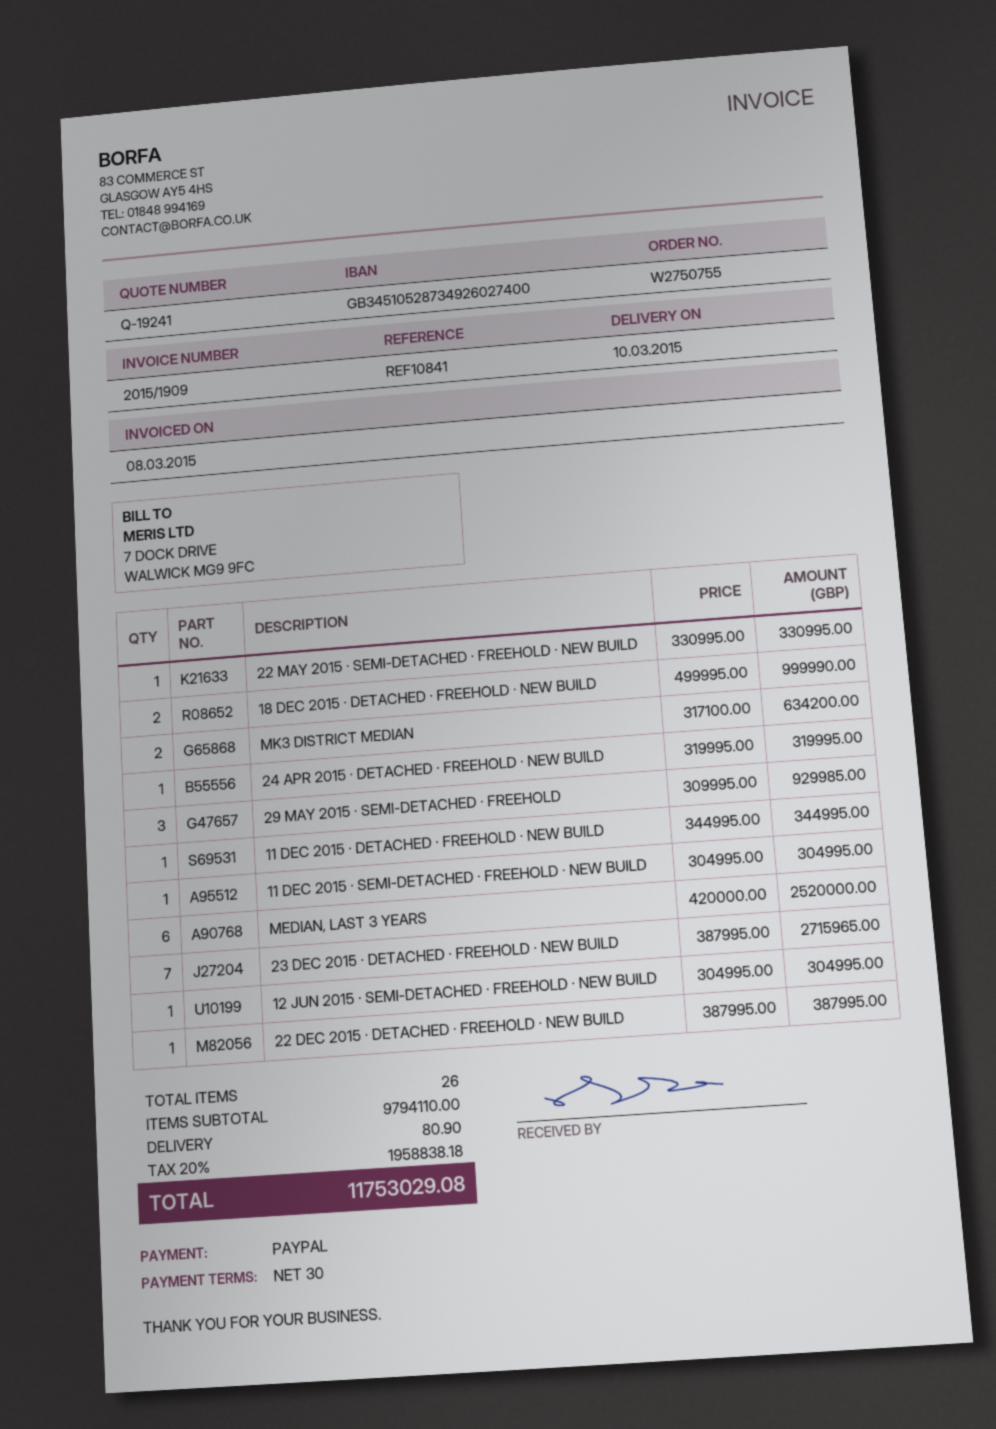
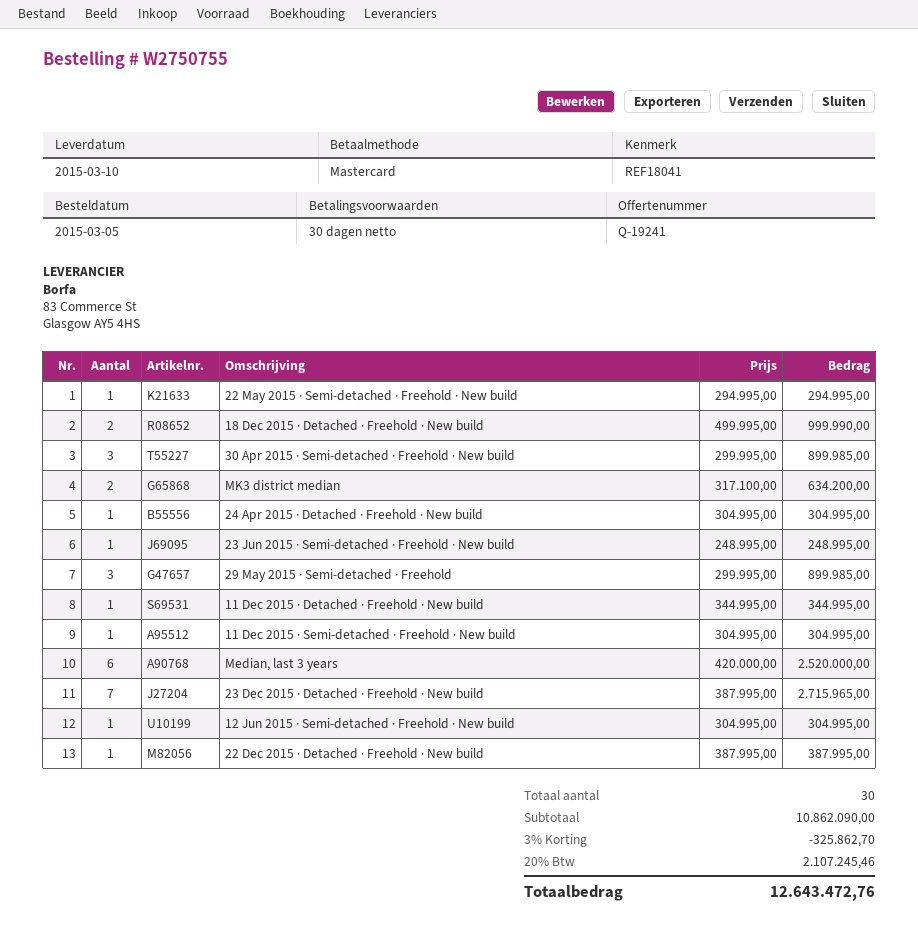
reference: REF10841 -> REF18041
payment method: PayPal -> Mastercard
22 MAY 2015 · SEMI-DETACHED · FREEHOLD · NEW BUILD: 1 x 330995.00 = 330995.00 -> 1 x 294995.00 = 294995.00
24 APR 2015 · DETACHED · FREEHOLD · NEW BUILD: 1 x 319995.00 = 319995.00 -> 1 x 304995.00 = 304995.00
29 MAY 2015 · SEMI-DETACHED · FREEHOLD: 3 x 309995.00 = 929985.00 -> 3 x 299995.00 = 899985.00
30 Apr 2015 · Semi-detached · Freehold · New build: none -> 3 x 299995.00 = 899985.00
23 Jun 2015 · Semi-detached · Freehold · New build: none -> 1 x 248995.00 = 248995.00
total quantity: 26 -> 30
subtotal: 9794110.00 -> 10862090.00
discount: none -> 3% = 325862.70
shipping: 80.90 -> none
tax: 20% = 1958838.18 -> 20% = 2107245.46
total: 11753029.08 -> 12643472.76

